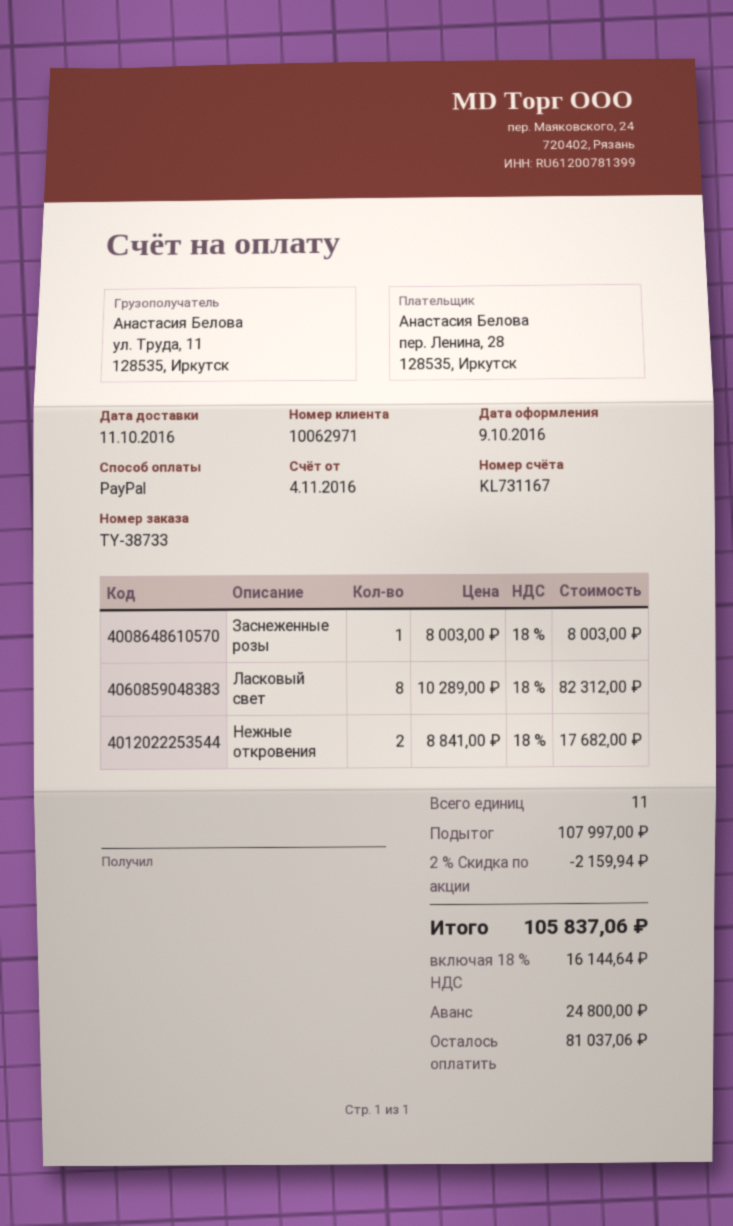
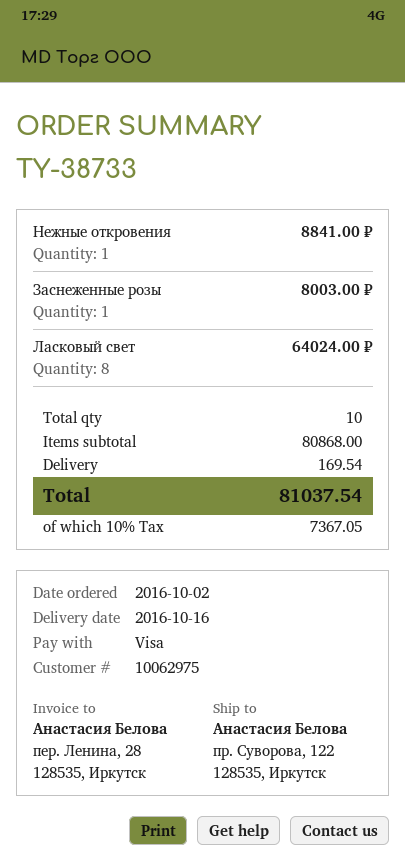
order date: 2016-10-09 -> 2016-10-02
delivery date: 2016-10-11 -> 2016-10-16
customer number: 10062971 -> 10062975
payment method: PayPal -> Visa
ship to: ул. Труда, 11, 128535, Иркутск -> пр. Суворова, 122, 128535, Иркутск
Ласковый свет: 8 for 82312.00 -> 8 for 64024.00
Нежные откровения: 2 for 17682.00 -> 1 for 8841.00
total quantity: 11 -> 10
subtotal: 107997.00 -> 80868.00
discount: 2% = 2159.94 -> none
shipping: none -> 169.54
tax: 18% = 16144.64 -> 10% = 7367.05
total: 105837.06 -> 81037.54

